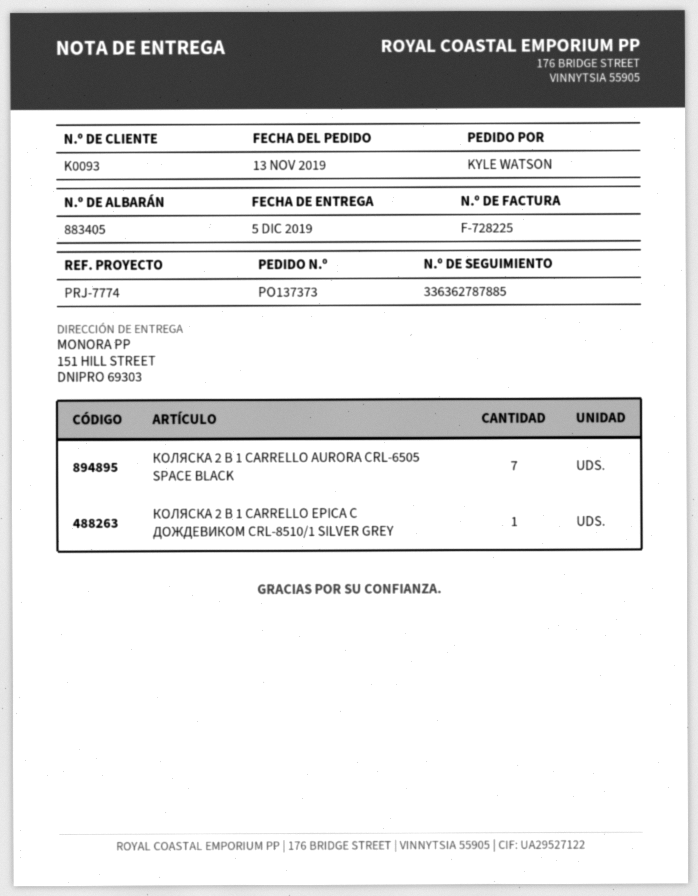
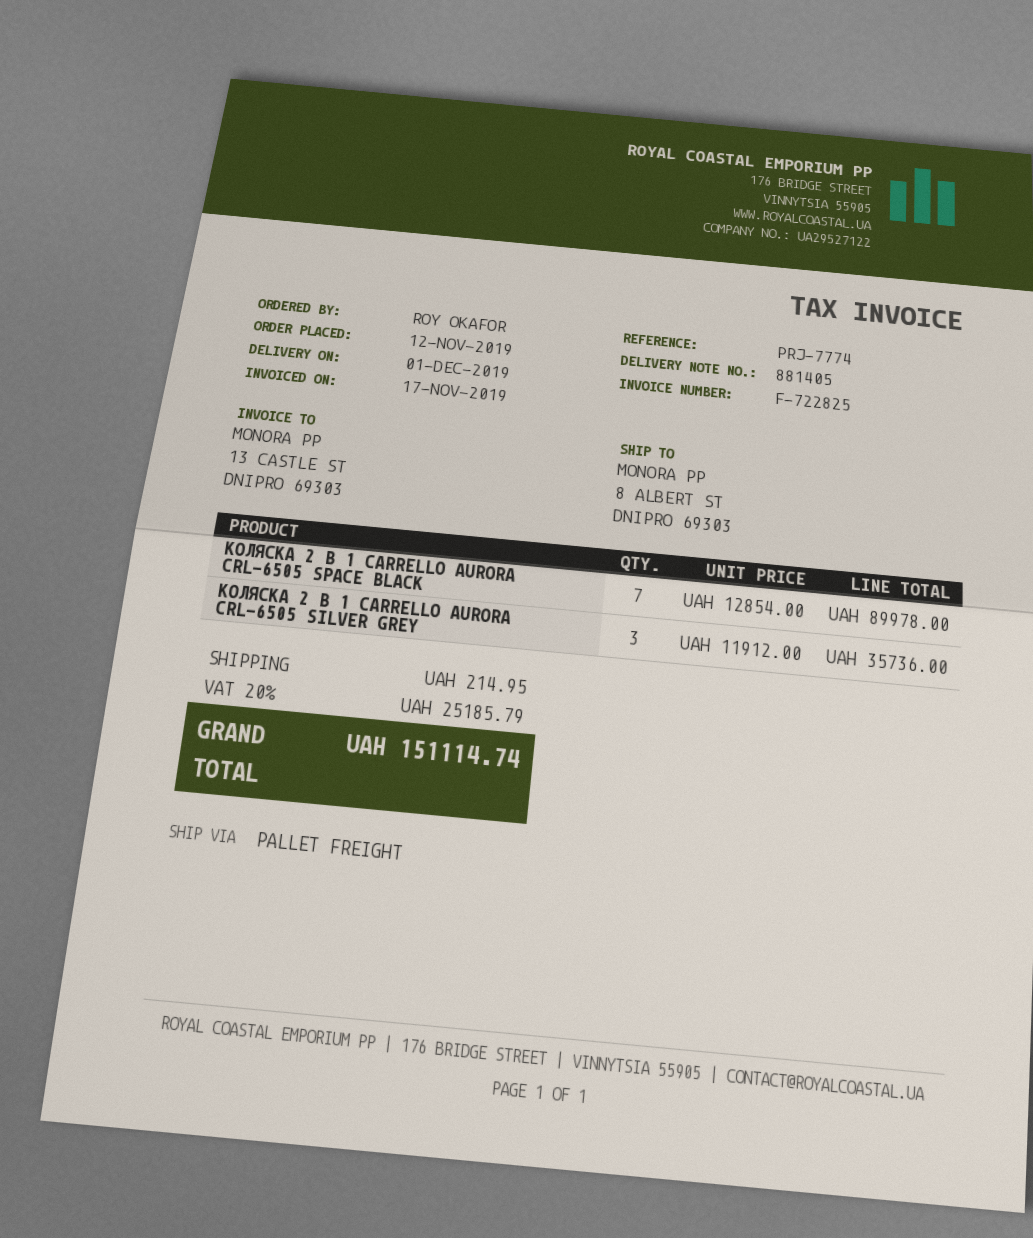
order date: 2019-11-13 -> 2019-11-12
delivery note number: 883405 -> 881405
delivery date: 2019-12-05 -> 2019-12-01
invoice number: F-728225 -> F-722825
ordered by: KYLE WATSON -> ROY OKAFOR
ship to: 151 HILL STREET, DNIPRO 69303 -> 8 ALBERT ST, DNIPRO 69303
КОЛЯСКА 2 В 1 CARRELLO EPICA С ДОЖДЕВИКОМ CRL-8510/1 SILVER GREY: 1 -> none
КОЛЯСКА 2 В 1 CARRELLO AURORA CRL-6505 SILVER GREY: none -> 3

